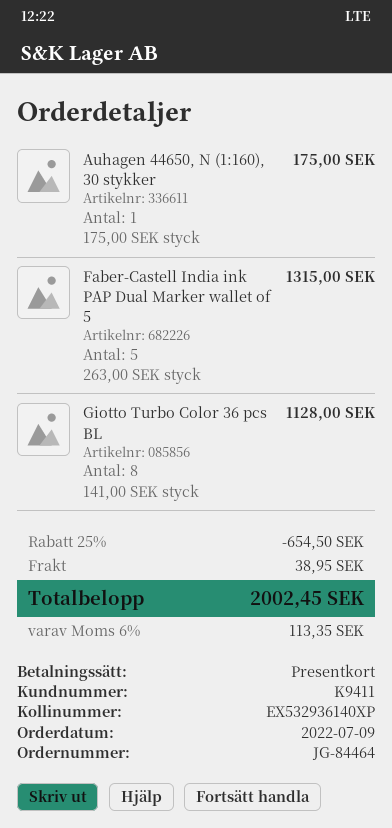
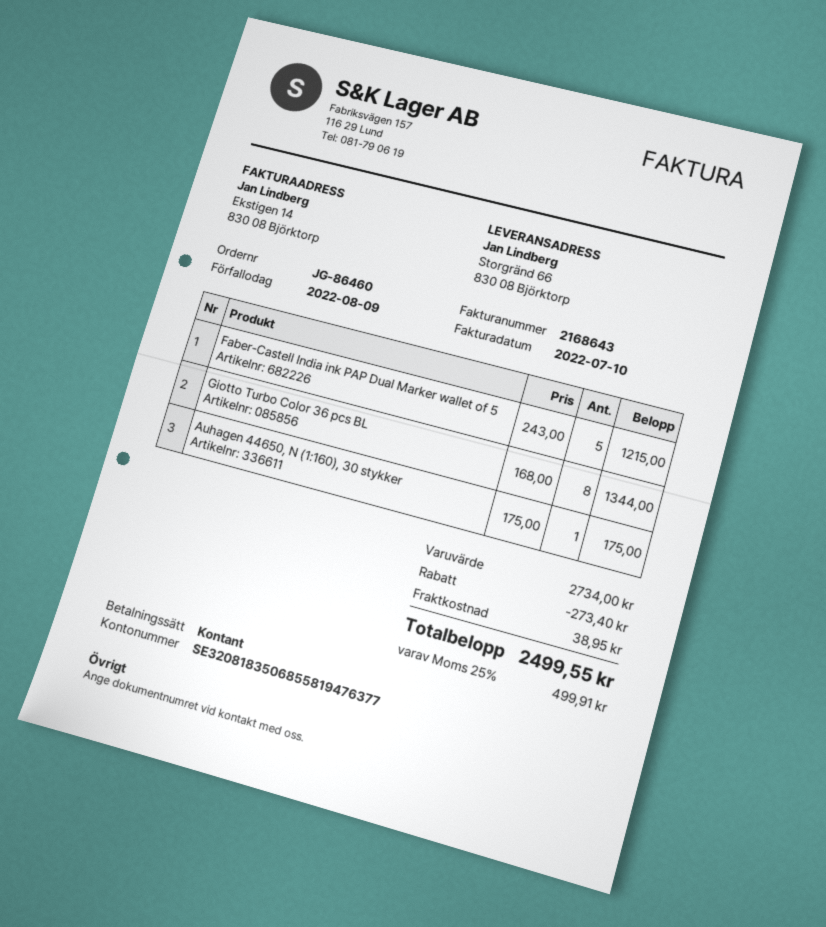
order number: JG-84464 -> JG-86460
payment method: gift card -> cash
Faber-Castell India ink PAP Dual Marker wallet of 5: 5 x 263.00 = 1315.00 -> 5 x 243.00 = 1215.00
Giotto Turbo Color 36 pcs BL: 8 x 141.00 = 1128.00 -> 8 x 168.00 = 1344.00
discount: 654.50 -> 273.40
tax: 6% = 113.35 -> 25% = 499.91
total: 2002.45 -> 2499.55

